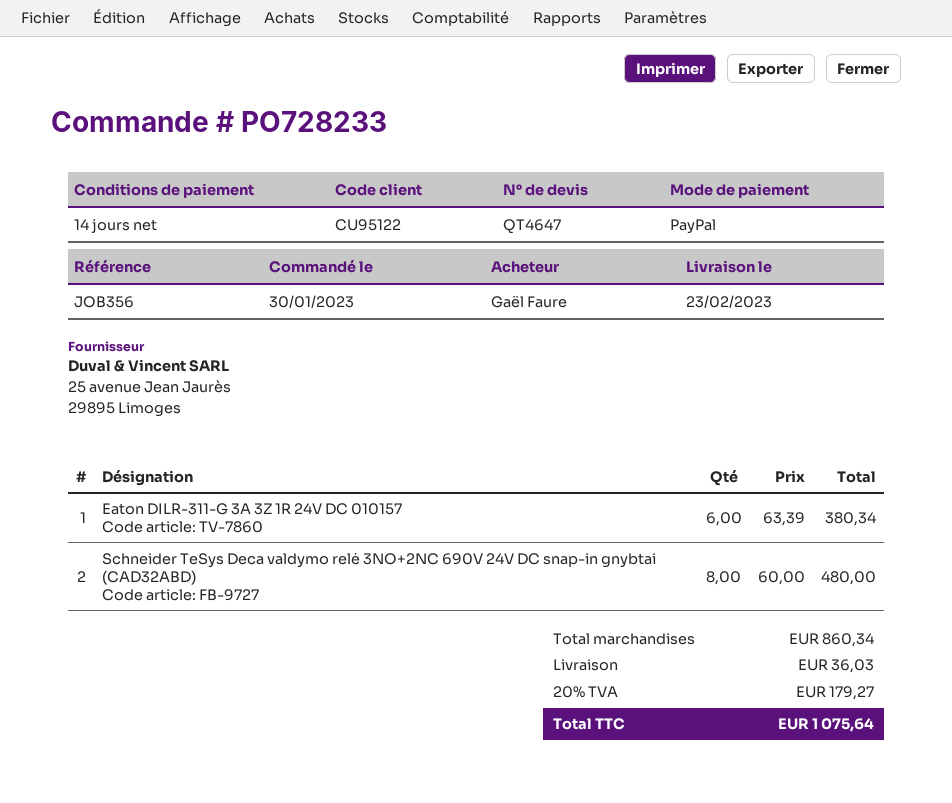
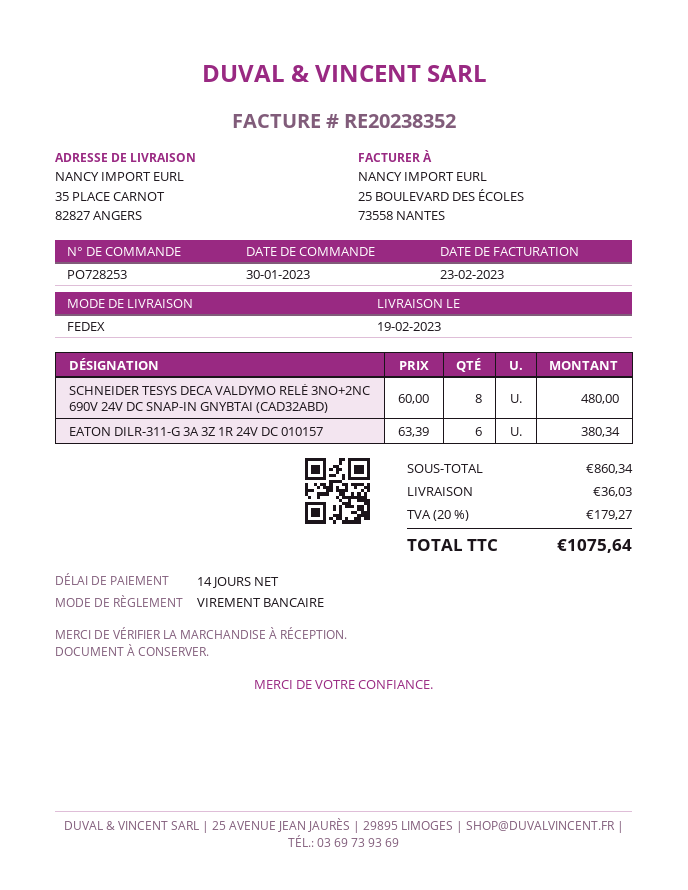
order number: PO728233 -> PO728253
delivery date: 2023-02-23 -> 2023-02-19
payment method: PayPal -> bank transfer

